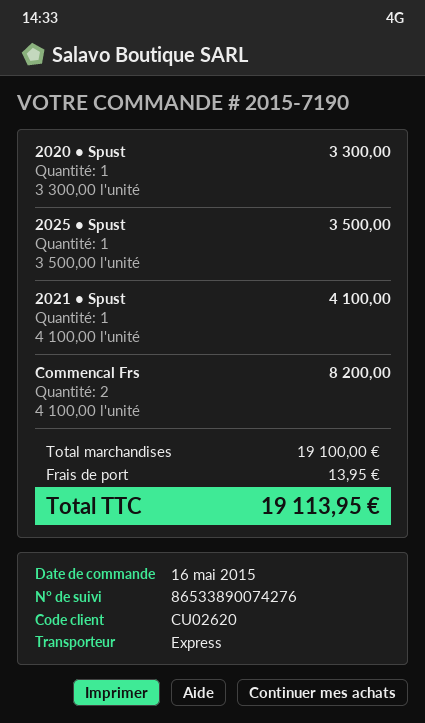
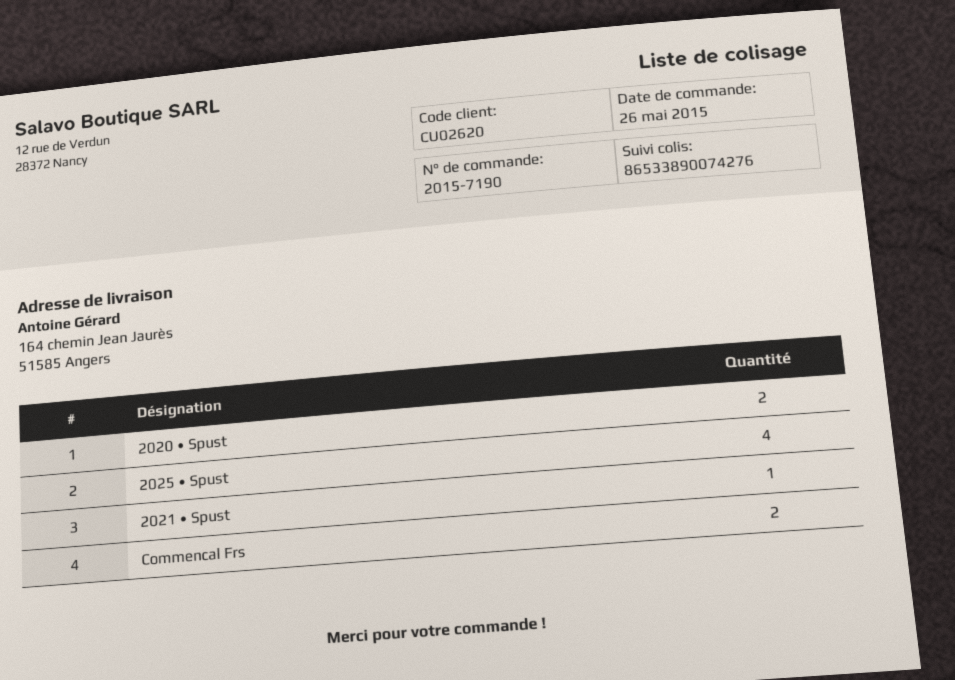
order date: 2015-05-16 -> 2015-05-26
2020 • Spust: 1 -> 2
2025 • Spust: 1 -> 4

